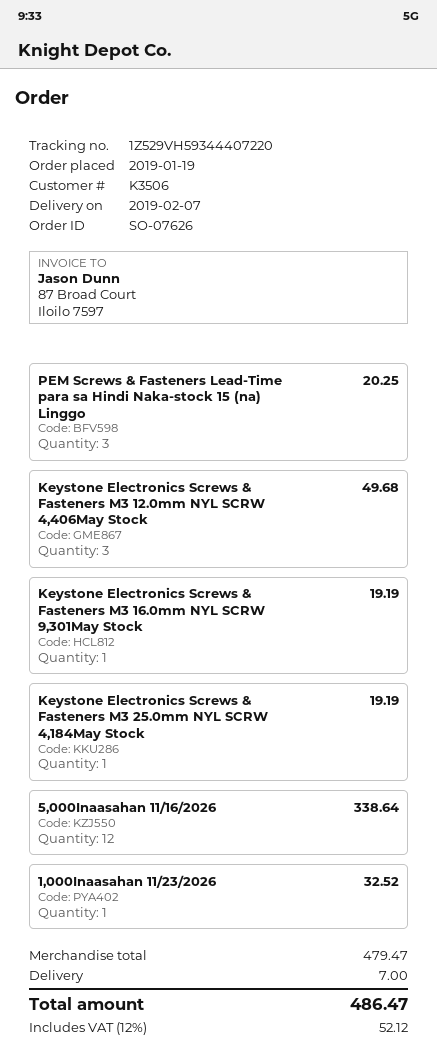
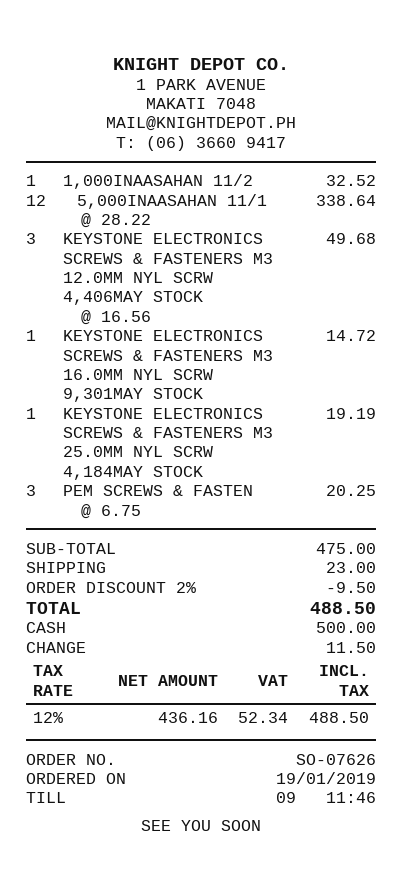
Keystone Electronics Screws & Fasteners M3 16.0mm NYL SCRW 9,301May Stock: 1 for 19.19 -> 1 for 14.72
subtotal: 479.47 -> 475.00
discount: none -> 2% = 9.50
shipping: 7.00 -> 23.00
tax: 12% = 52.12 -> 12% = 52.34
total: 486.47 -> 488.50

